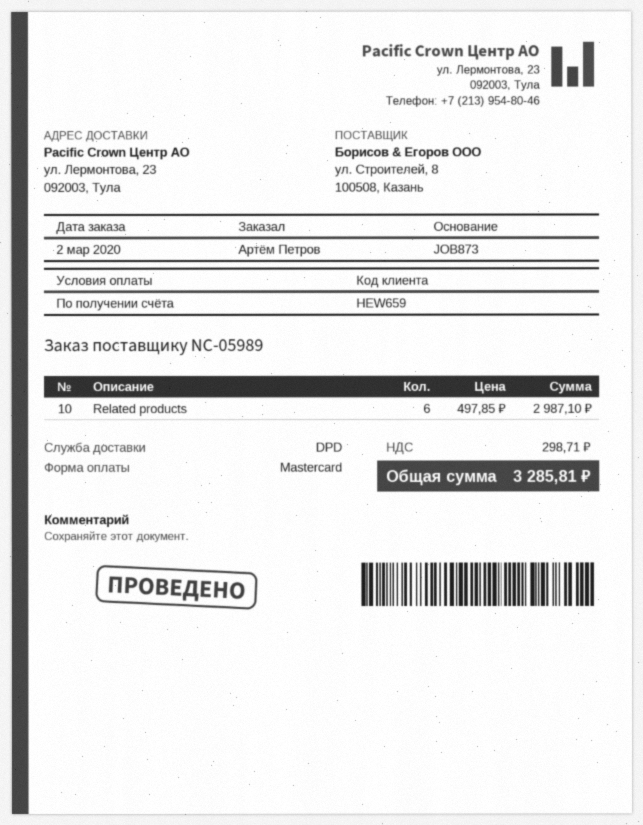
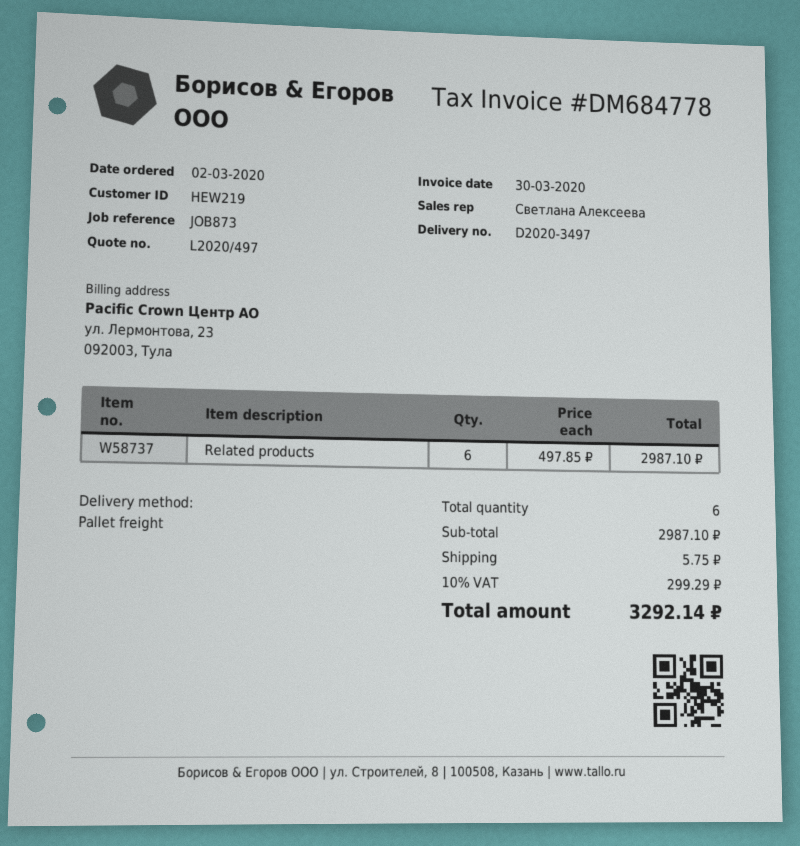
customer number: HEW659 -> HEW219
shipping method: DPD -> pallet freight
shipping: none -> 5.75
tax: 298.71 -> 299.29
total: 3285.81 -> 3292.14

